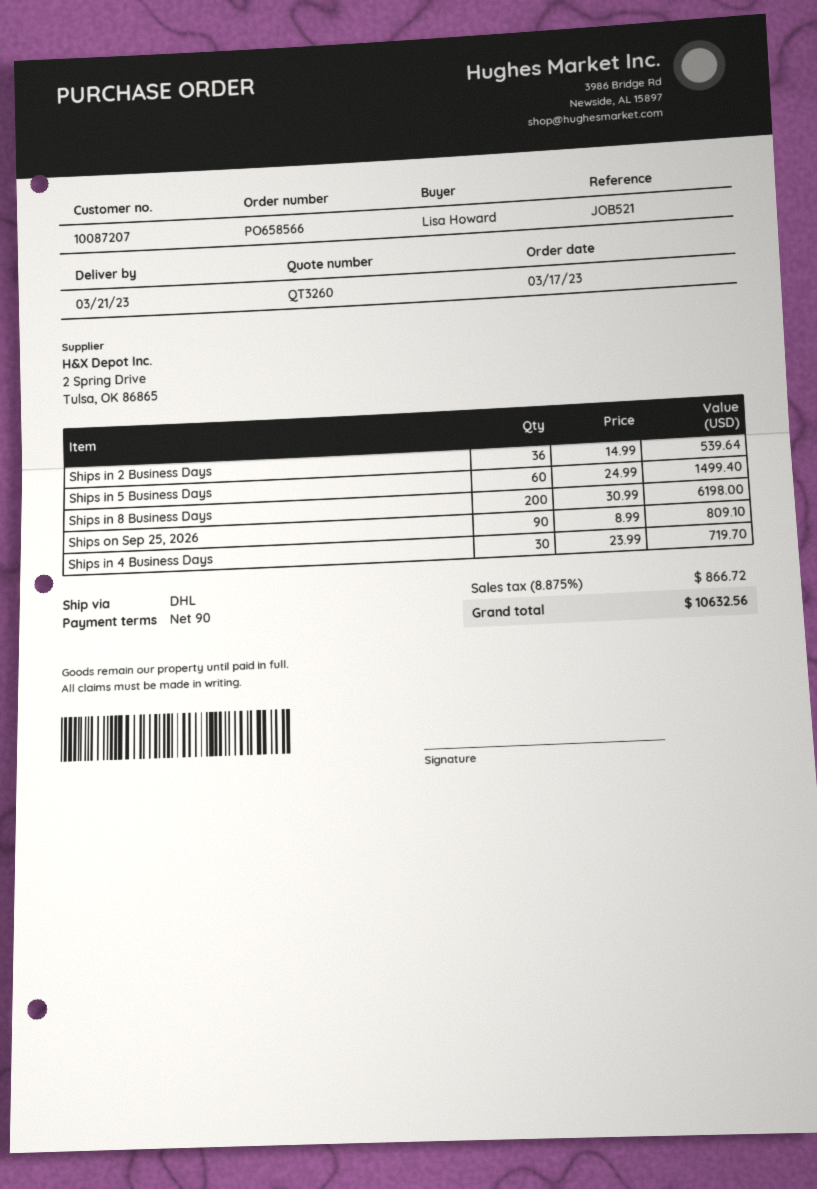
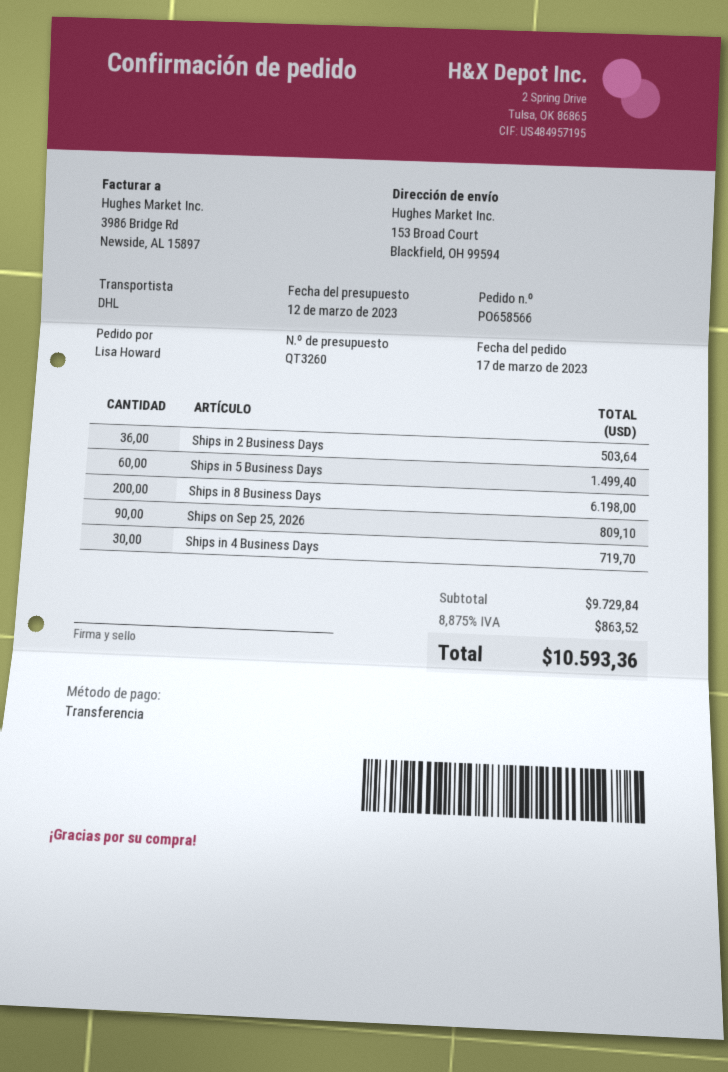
Ships in 2 Business Days: 36 for 539.64 -> 36 for 503.64
tax: 8.875% = 866.72 -> 8.875% = 863.52
total: 10632.56 -> 10593.36

